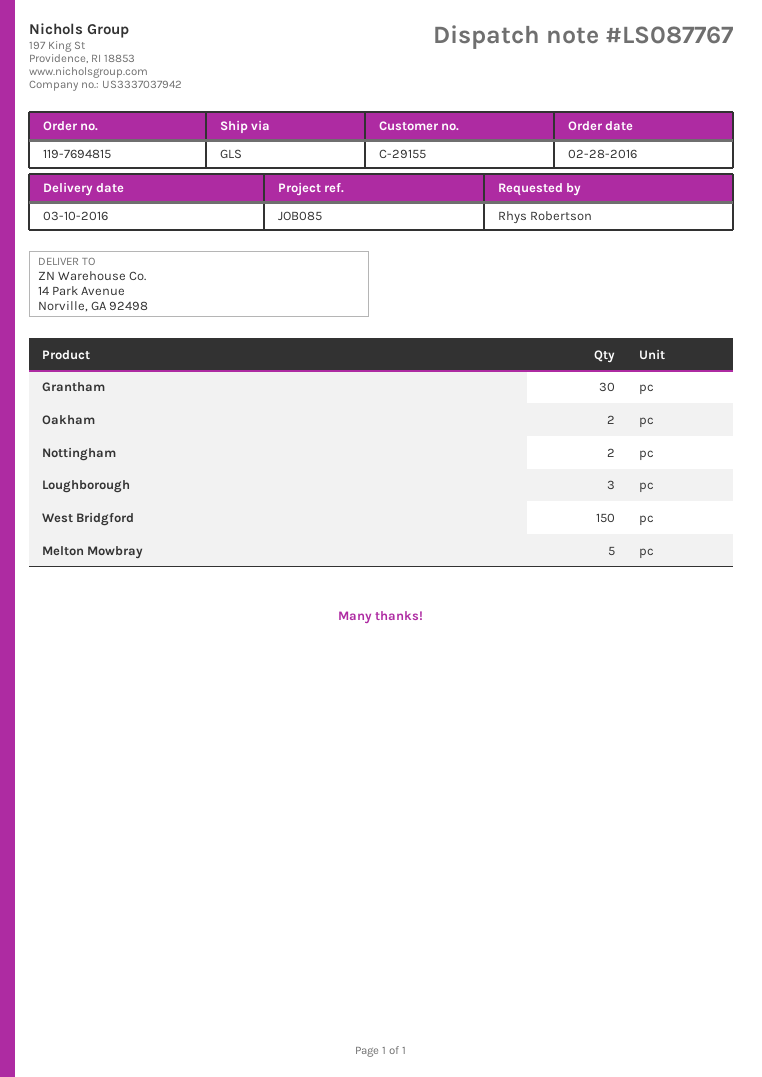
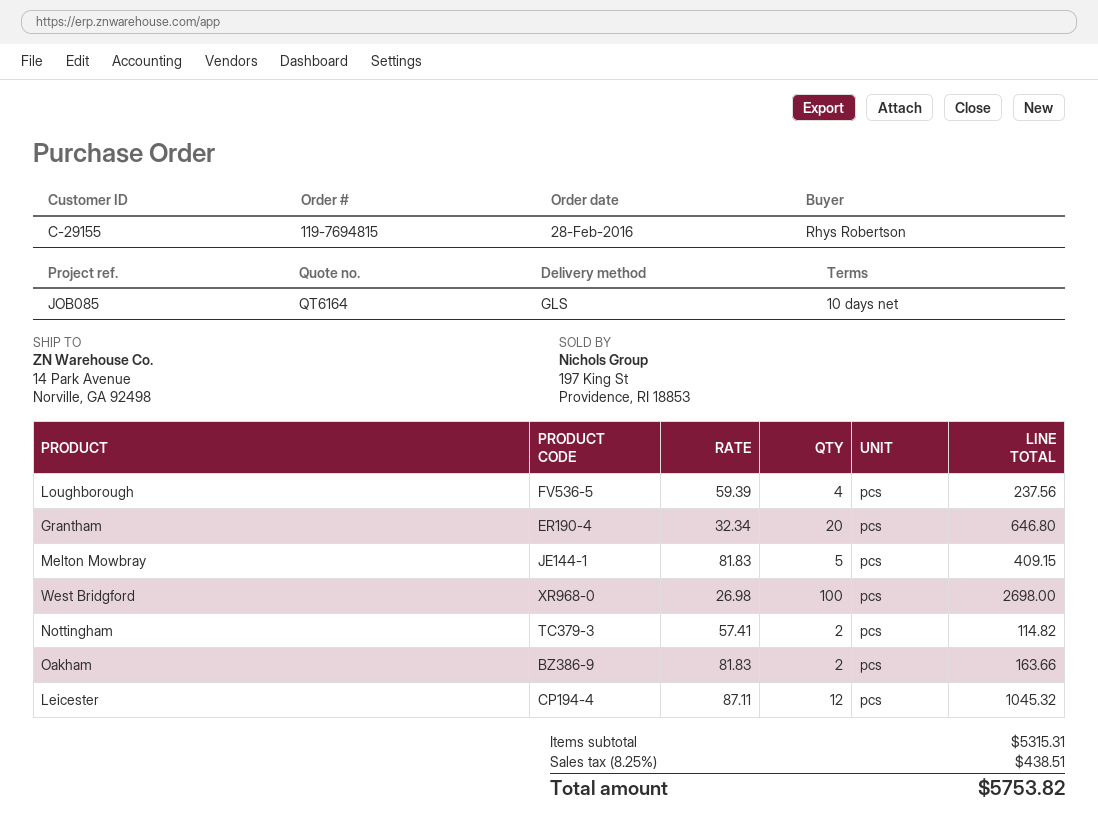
Grantham: 30 -> 20
Loughborough: 3 -> 4
West Bridgford: 150 -> 100
Leicester: none -> 12

